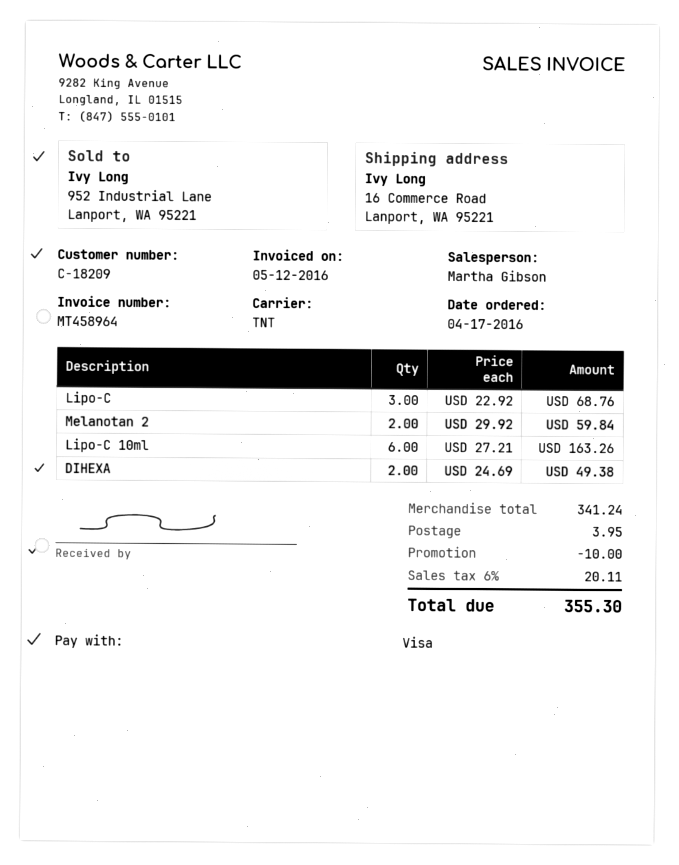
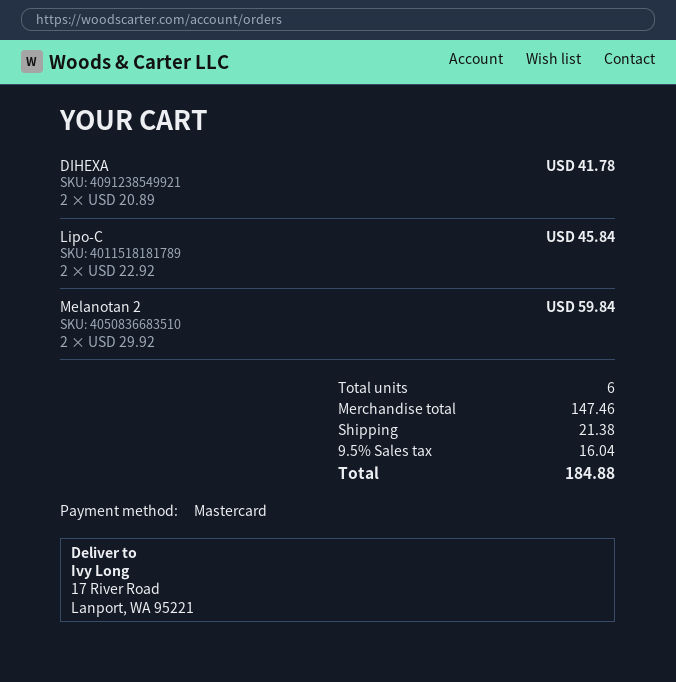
payment method: Visa -> Mastercard
ship to: 16 Commerce Road, Lanport, WA 95221 -> 17 River Road, Lanport, WA 95221
Lipo-C: 3 x 22.92 = 68.76 -> 2 x 22.92 = 45.84
Lipo-C 10ml: 6 x 27.21 = 163.26 -> none
DIHEXA: 2 x 24.69 = 49.38 -> 2 x 20.89 = 41.78
subtotal: 341.24 -> 147.46
discount: 10.00 -> none
shipping: 3.95 -> 21.38
tax: 6% = 20.11 -> 9.5% = 16.04
total: 355.30 -> 184.88

